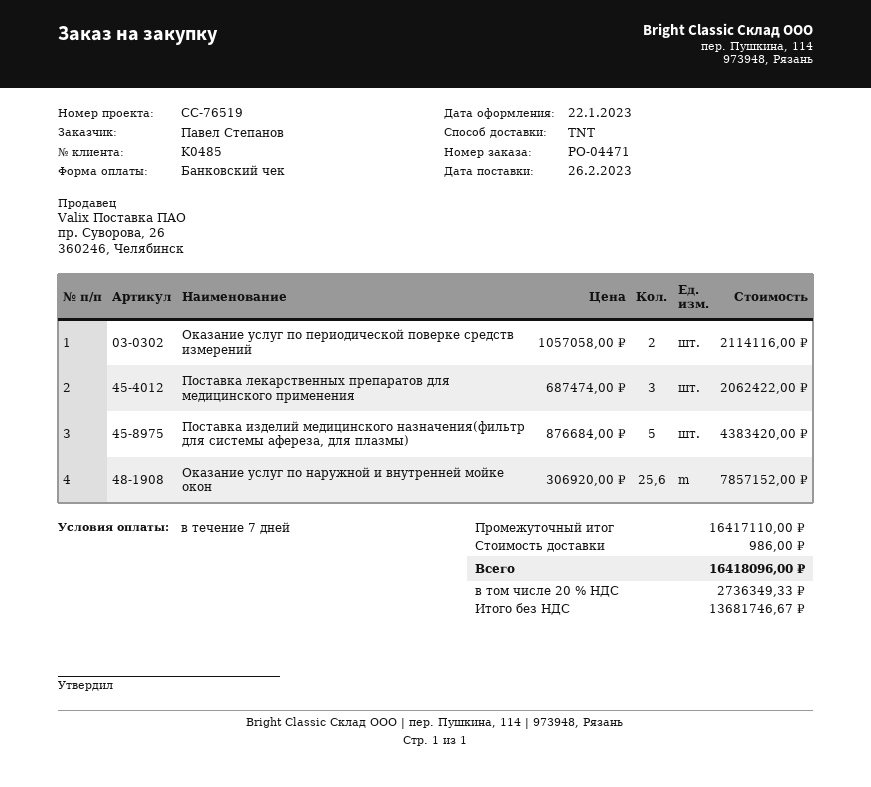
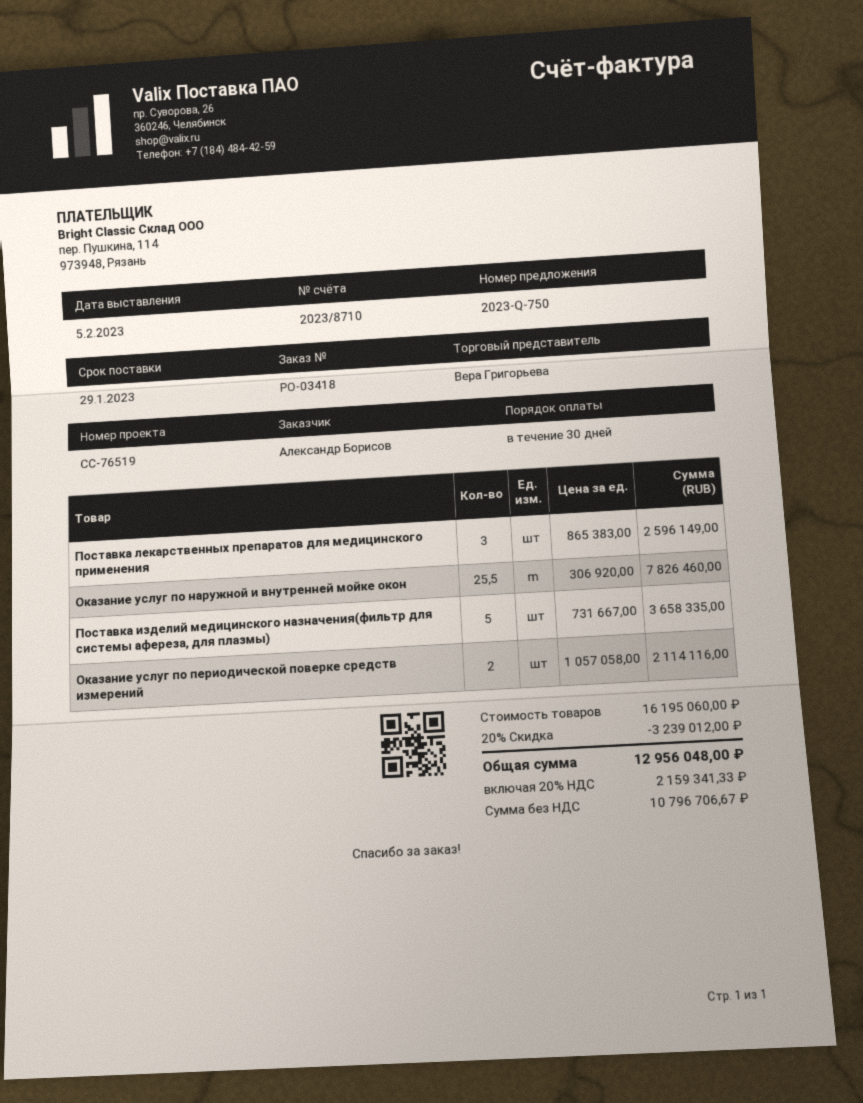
order number: PO-04471 -> PO-03418
delivery date: 2023-02-26 -> 2023-01-29
payment terms: 7 days -> 30 days
ordered by: Павел Степанов -> Александр Борисов
Поставка лекарственных препаратов для медицинского применения: 3 x 687474.00 = 2062422.00 -> 3 x 865383.00 = 2596149.00
Поставка изделий медицинского назначения(фильтр для системы афереза, для плазмы): 5 x 876684.00 = 4383420.00 -> 5 x 731667.00 = 3658335.00
Оказание услуг по наружной и внутренней мойке окон: 25.6 x 306920.00 = 7857152.00 -> 25.5 x 306920.00 = 7826460.00
subtotal: 16417110.00 -> 16195060.00
discount: none -> 20% = 3239012.00
shipping: 986.00 -> none
net: 13681746.67 -> 10796706.67
tax: 20% = 2736349.33 -> 20% = 2159341.33
total: 16418096.00 -> 12956048.00

